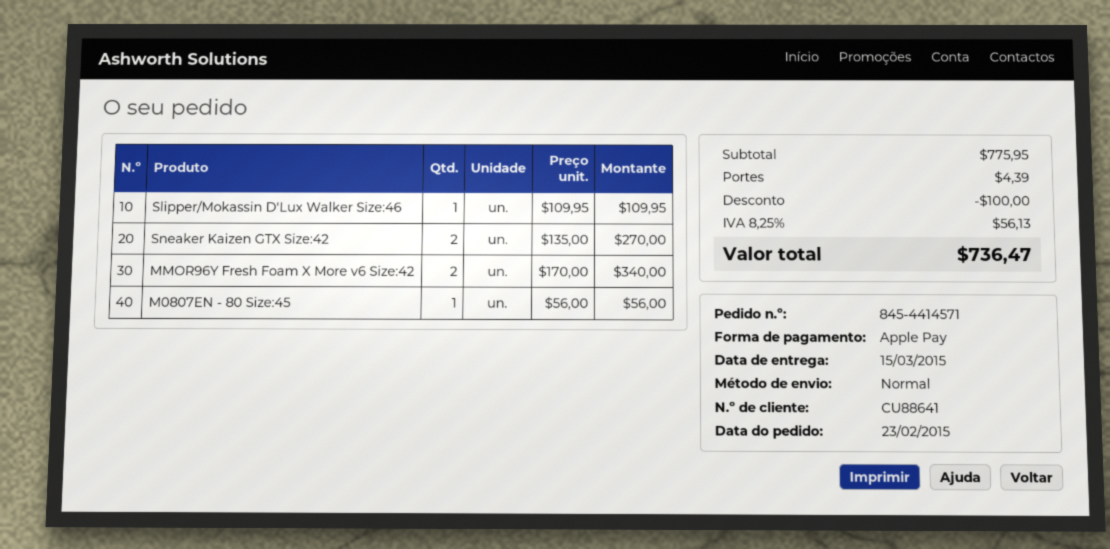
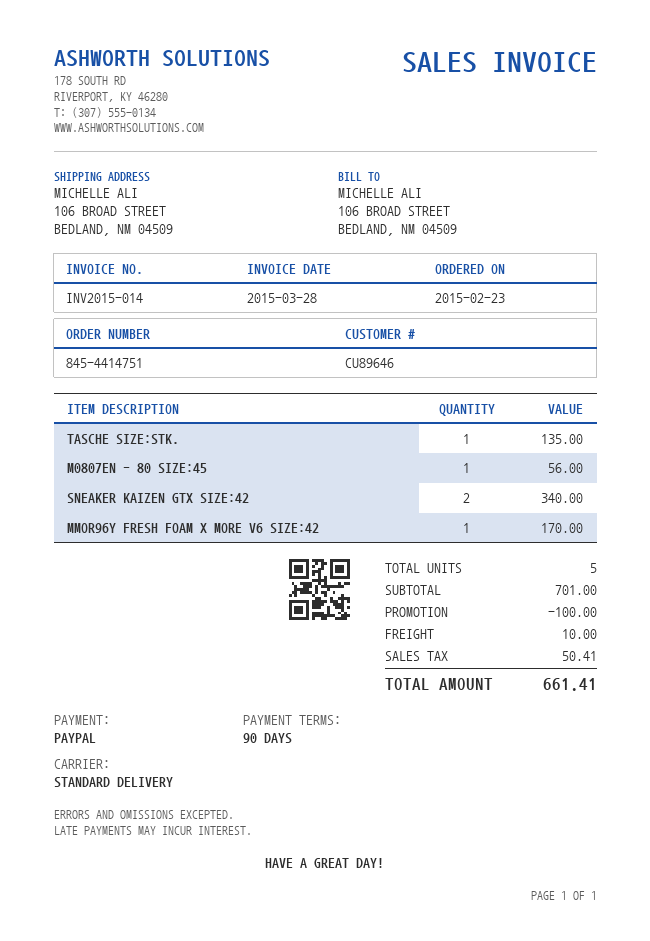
order number: 845-4414571 -> 845-4414751
customer number: CU88641 -> CU89646
payment method: Apple Pay -> PayPal
Slipper/Mokassin D'Lux Walker Size:46: 1 for 109.95 -> none
Sneaker Kaizen GTX Size:42: 2 for 270.00 -> 2 for 340.00
MMOR96Y Fresh Foam X More v6 Size:42: 2 for 340.00 -> 1 for 170.00
TASCHE SIZE:STK.: none -> 1 for 135.00
subtotal: 775.95 -> 701.00
shipping: 4.39 -> 10.00
tax: 56.13 -> 50.41
total: 736.47 -> 661.41

